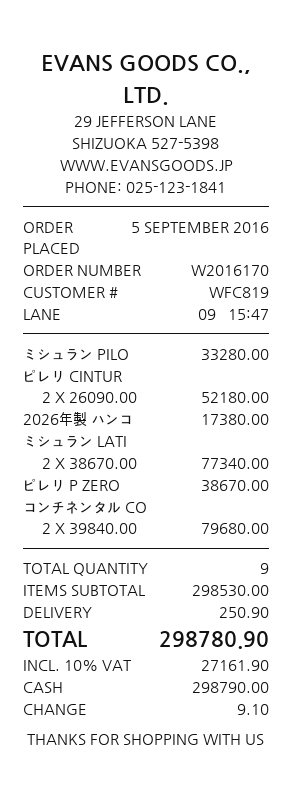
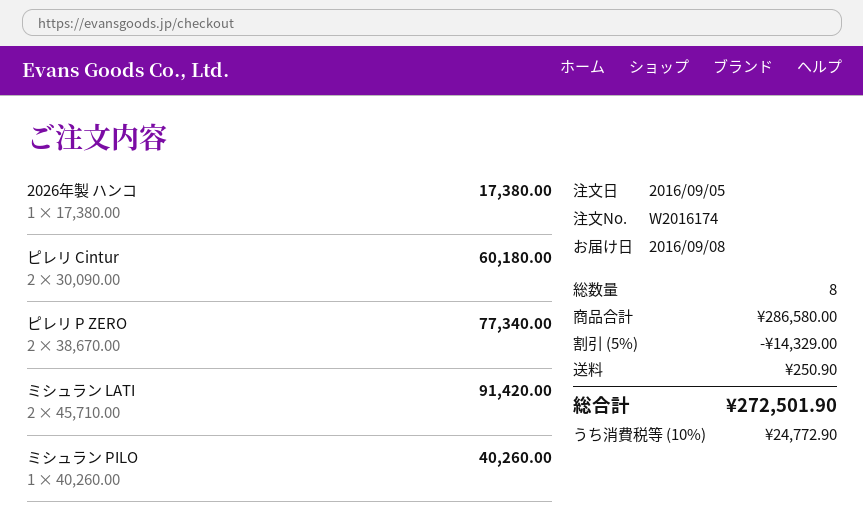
order number: W2016170 -> W2016174
ミシュラン PILO: 1 x 33280.00 = 33280.00 -> 1 x 40260.00 = 40260.00
ピレリ CINTUR: 2 x 26090.00 = 52180.00 -> 2 x 30090.00 = 60180.00
ミシュラン LATI: 2 x 38670.00 = 77340.00 -> 2 x 45710.00 = 91420.00
ピレリ P ZERO: 1 x 38670.00 = 38670.00 -> 2 x 38670.00 = 77340.00
コンチネンタル CO: 2 x 39840.00 = 79680.00 -> none
total quantity: 9 -> 8
subtotal: 298530.00 -> 286580.00
discount: none -> 5% = 14329.00
tax: 10% = 27161.90 -> 10% = 24772.90
total: 298780.90 -> 272501.90

